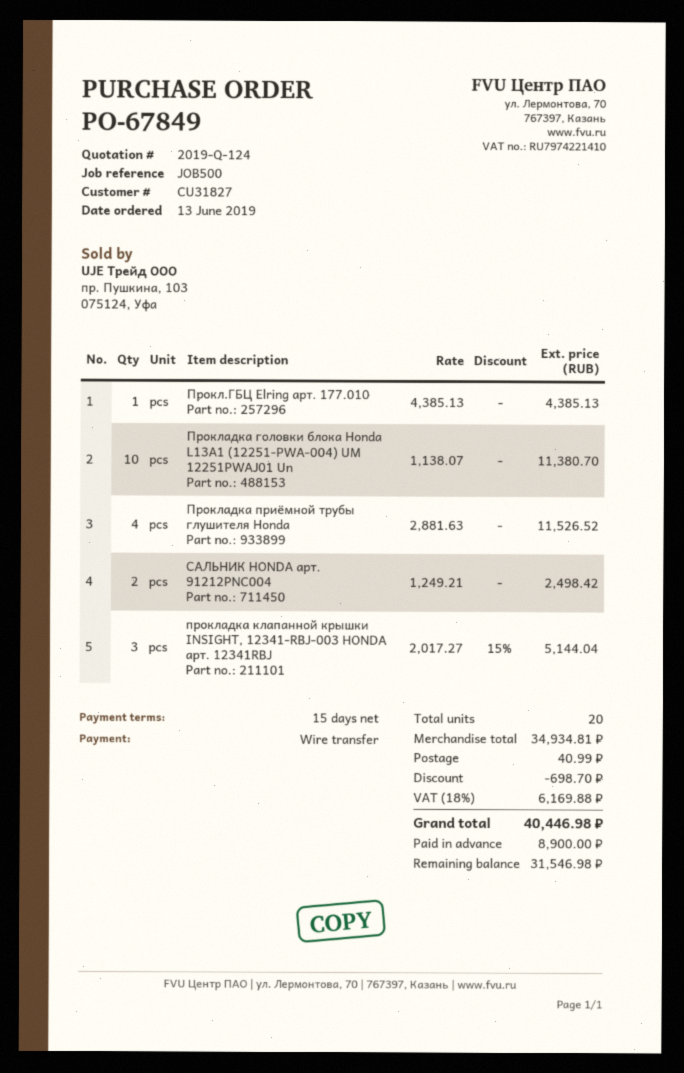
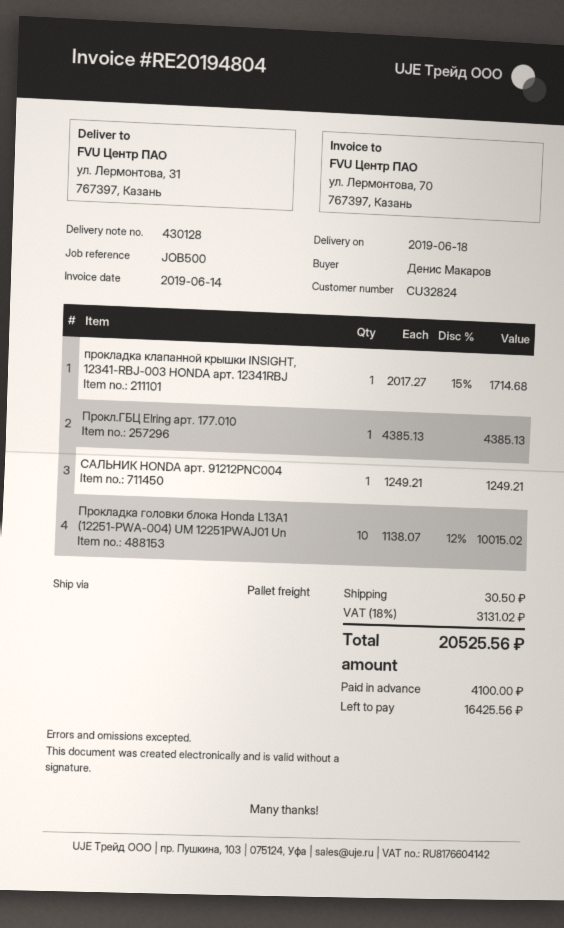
customer number: CU31827 -> CU32824
Прокладка головки блока Honda L13A1 (12251-PWA-004) UM 12251PWAJ01 Un: 10 x 1138.07 = 11380.70 -> 10 x 1138.07 - 12% = 10015.02
Прокладка приёмной трубы глушителя Honda: 4 x 2881.63 = 11526.52 -> none
САЛЬНИК HONDA арт. 91212PNC004: 2 x 1249.21 = 2498.42 -> 1 x 1249.21 = 1249.21
прокладка клапанной крышки INSIGHT, 12341-RBJ-003 HONDA арт. 12341RBJ: 3 x 2017.27 - 15% = 5144.04 -> 1 x 2017.27 - 15% = 1714.68
discount: 698.70 -> none
shipping: 40.99 -> 30.50
tax: 18% = 6169.88 -> 18% = 3131.02
total: 40446.98 -> 20525.56
deposit: 8900.00 -> 4100.00
balance: 31546.98 -> 16425.56

